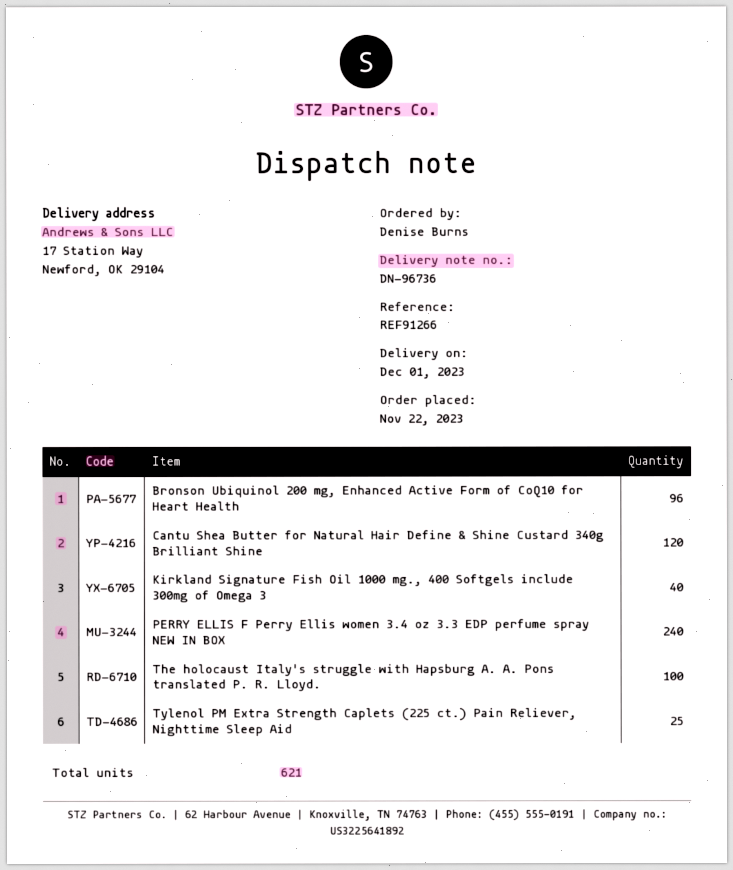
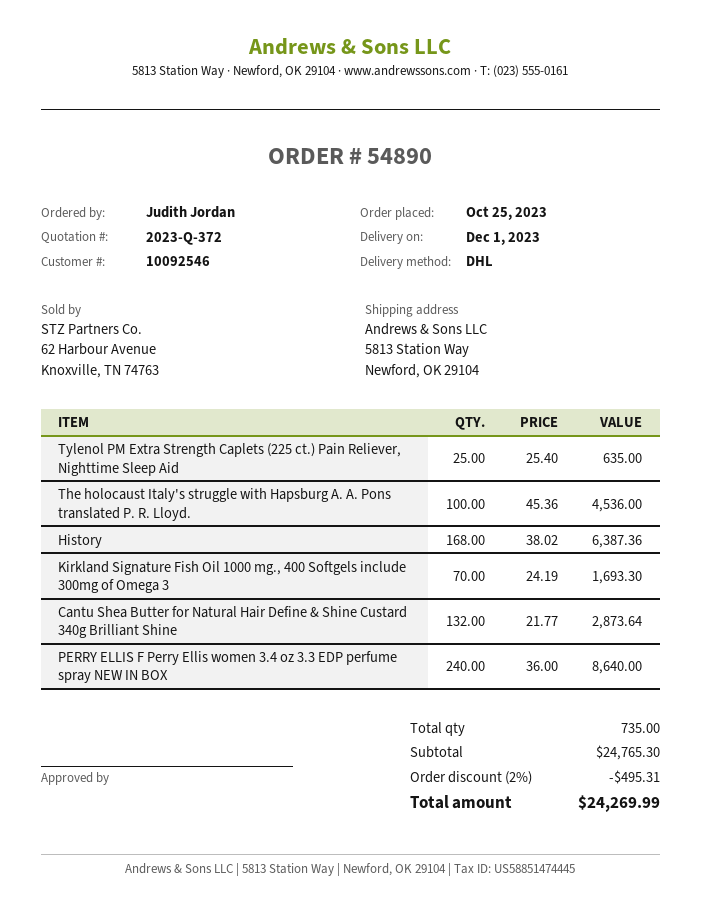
order date: 2023-11-22 -> 2023-10-25
ordered by: Denise Burns -> Judith Jordan
ship to: 17 Station Way, Newford, OK 29104 -> 5813 Station Way, Newford, OK 29104
Bronson Ubiquinol 200 mg, Enhanced Active Form of CoQ10 for Heart Health: 96 -> none
Cantu Shea Butter for Natural Hair Define & Shine Custard 340g Brilliant Shine: 120 -> 132
Kirkland Signature Fish Oil 1000 mg., 400 Softgels include 300mg of Omega 3: 40 -> 70
History: none -> 168
total quantity: 621 -> 735

